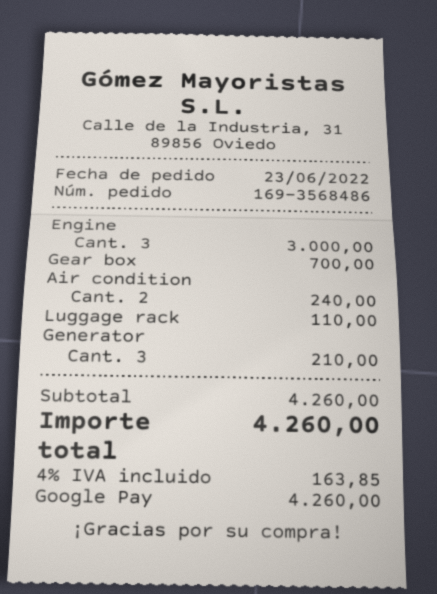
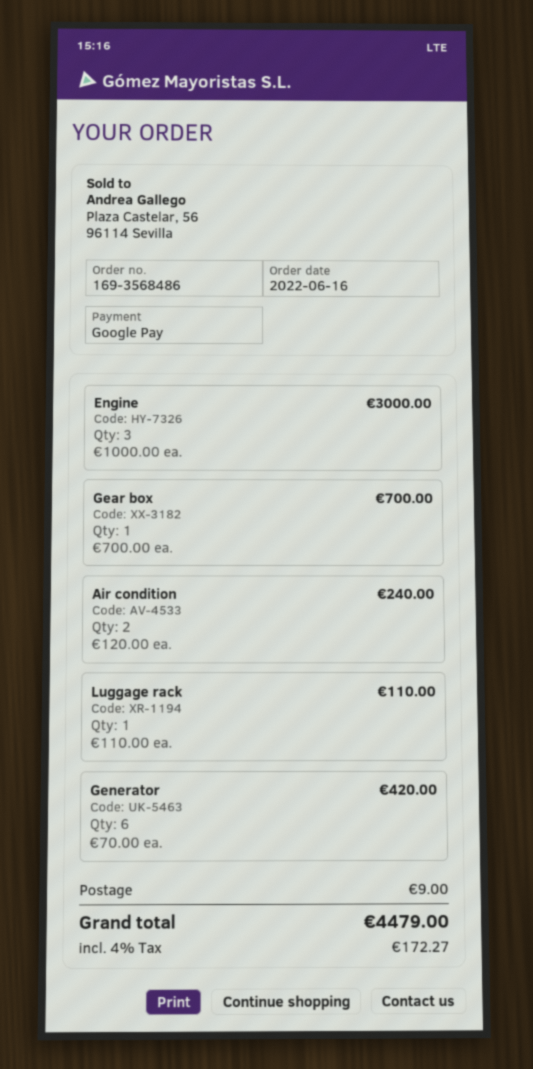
order date: 2022-06-23 -> 2022-06-16
Generator: 3 for 210.00 -> 6 for 420.00
shipping: none -> 9.00
tax: 4% = 163.85 -> 4% = 172.27
total: 4260.00 -> 4479.00

